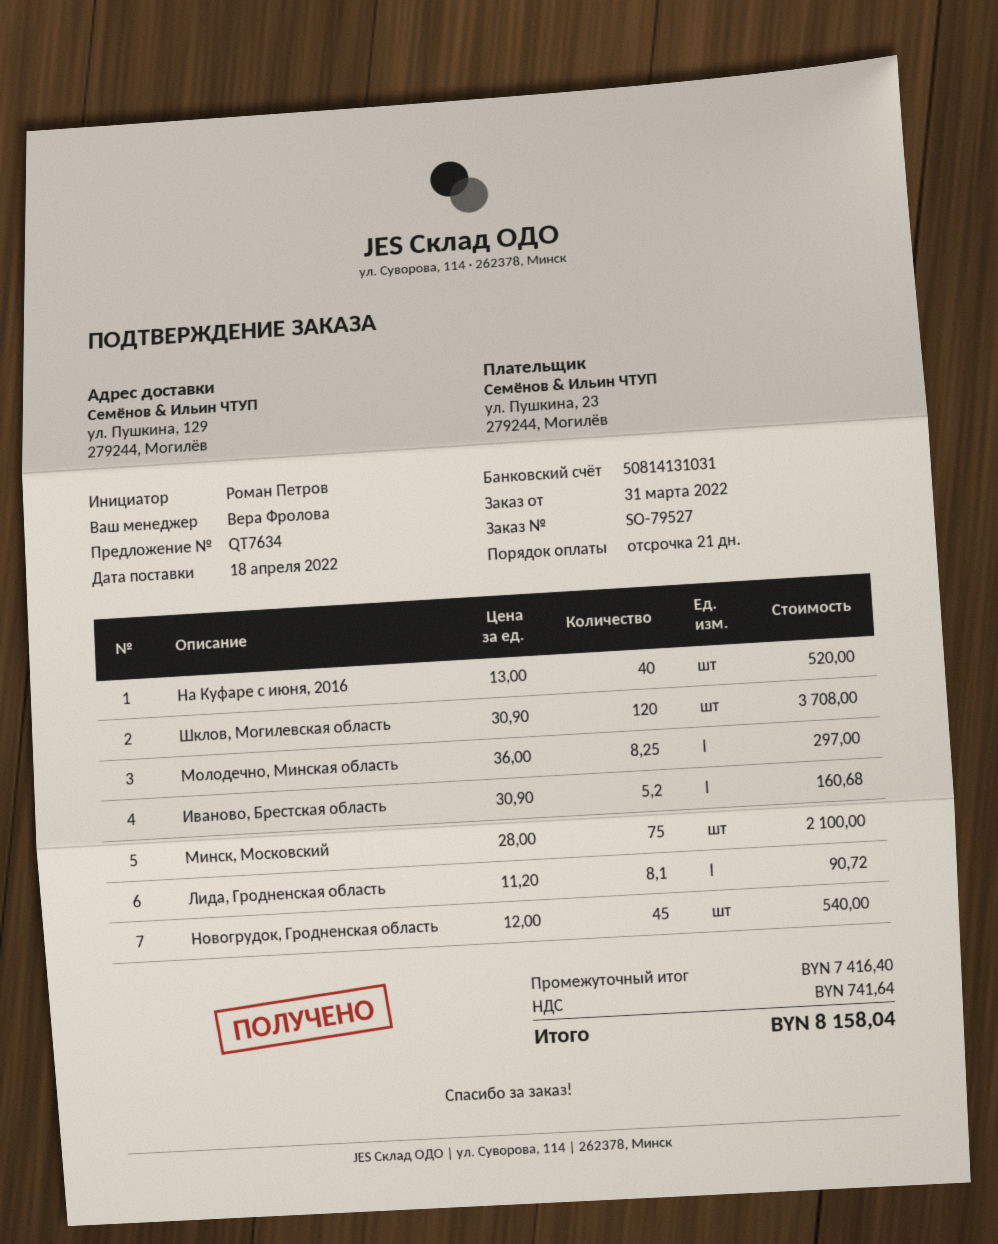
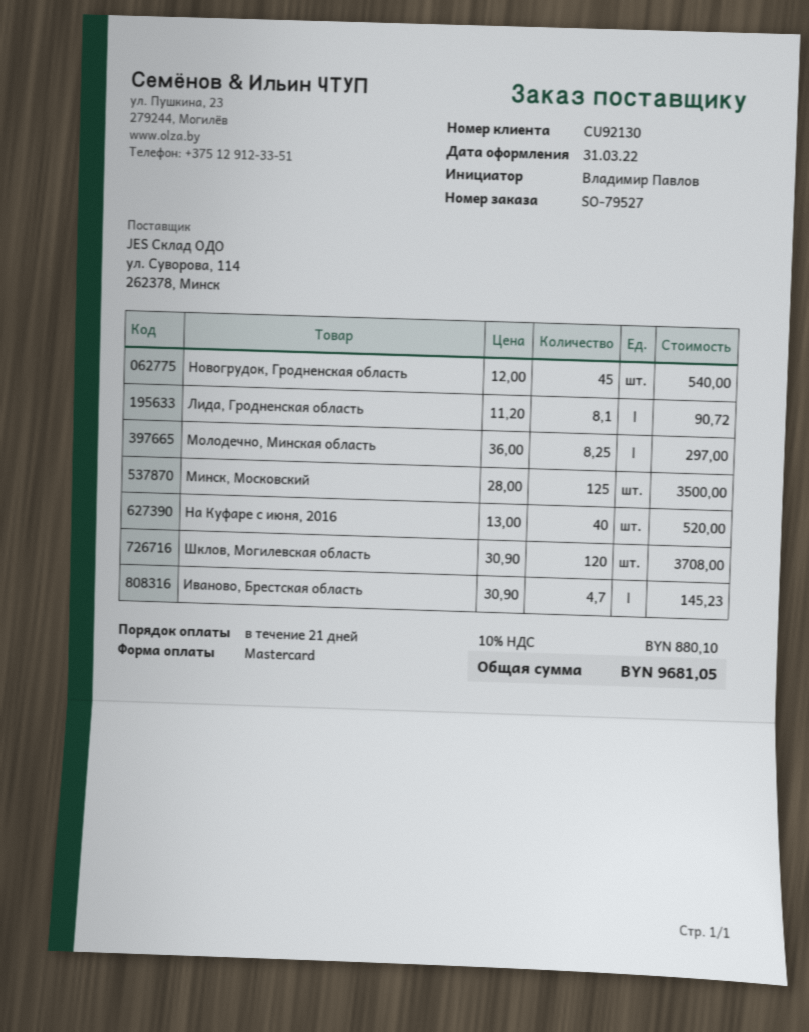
ordered by: Роман Петров -> Владимир Павлов
Иваново, Брестская область: 5.2 x 30.90 = 160.68 -> 4.7 x 30.90 = 145.23
Минск, Московский: 75 x 28.00 = 2100.00 -> 125 x 28.00 = 3500.00
tax: 741.64 -> 880.10
total: 8158.04 -> 9681.05

